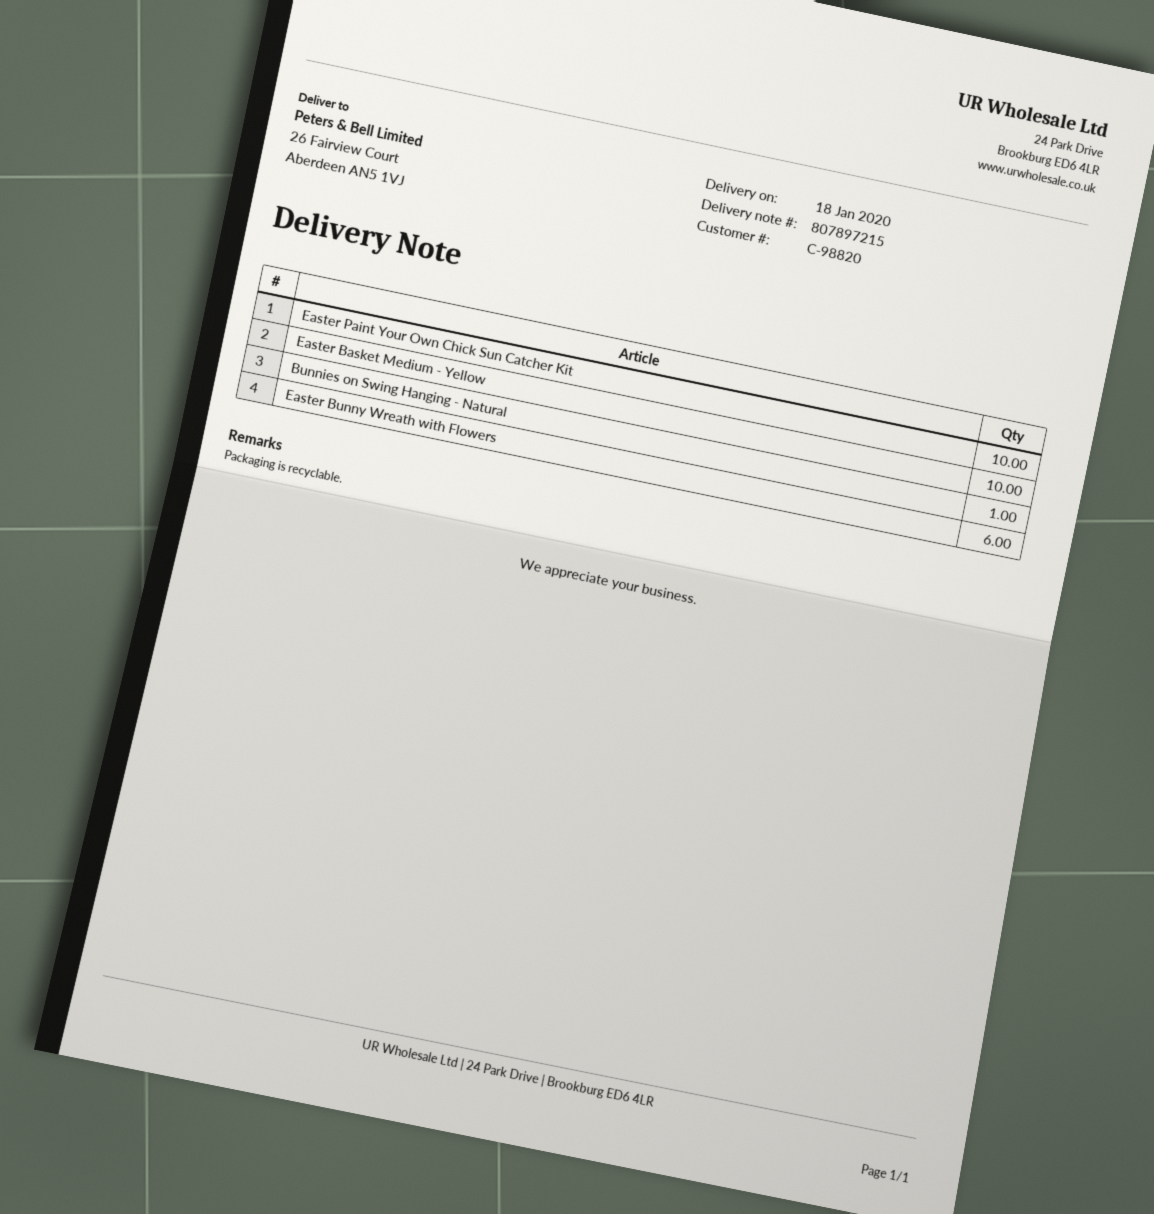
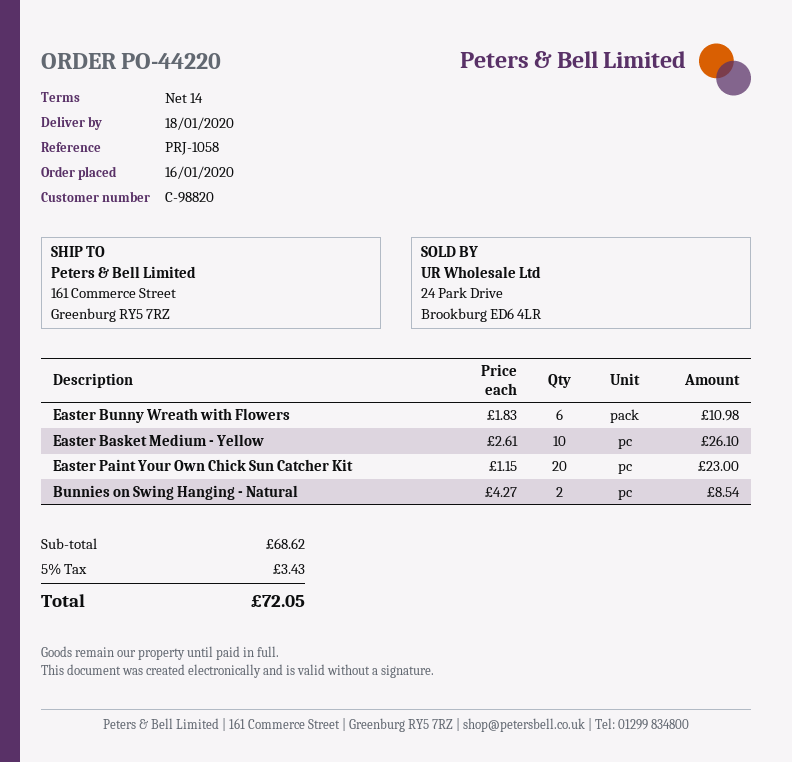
ship to: 26 Fairview Court, Aberdeen AN5 1VJ -> 161 Commerce Street, Greenburg RY5 7RZ
Easter Paint Your Own Chick Sun Catcher Kit: 10 -> 20
Bunnies on Swing Hanging - Natural: 1 -> 2

